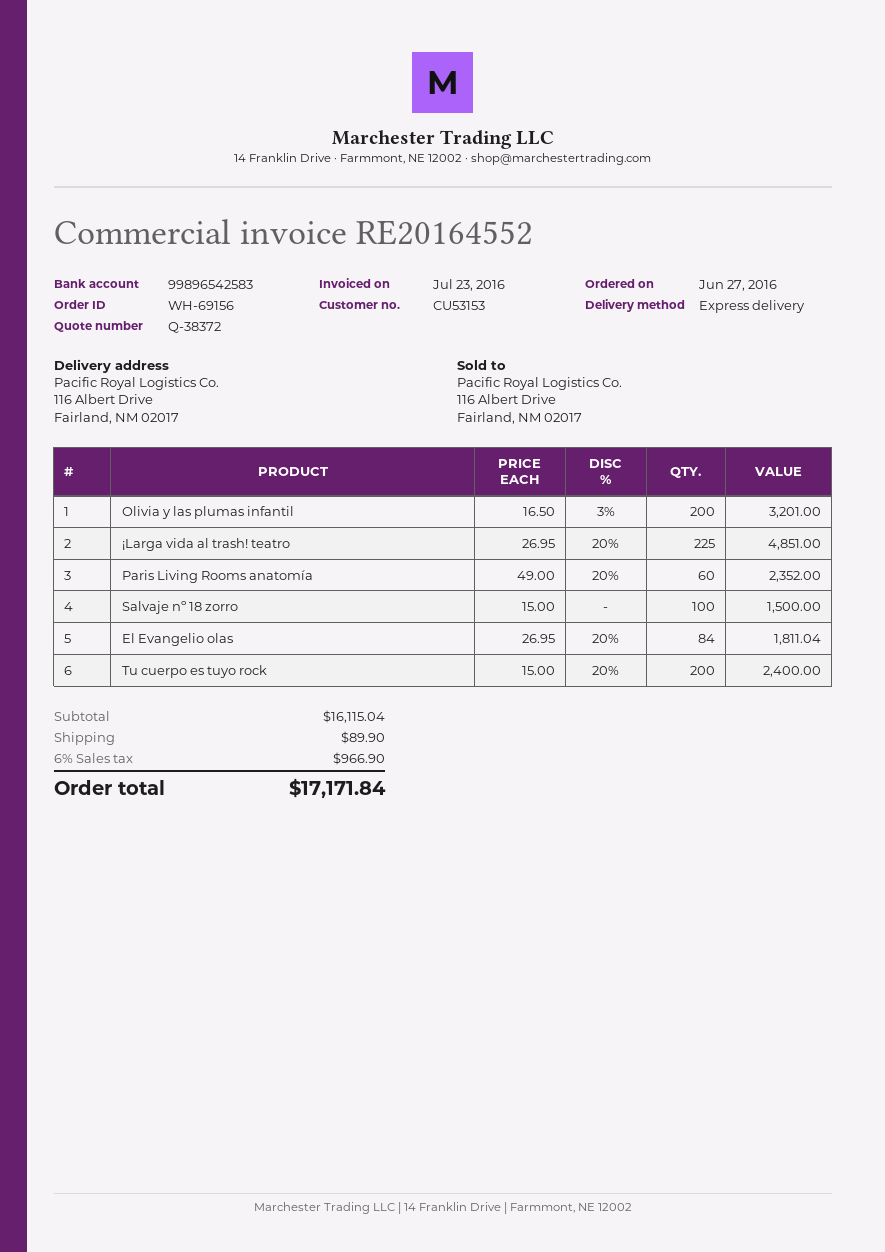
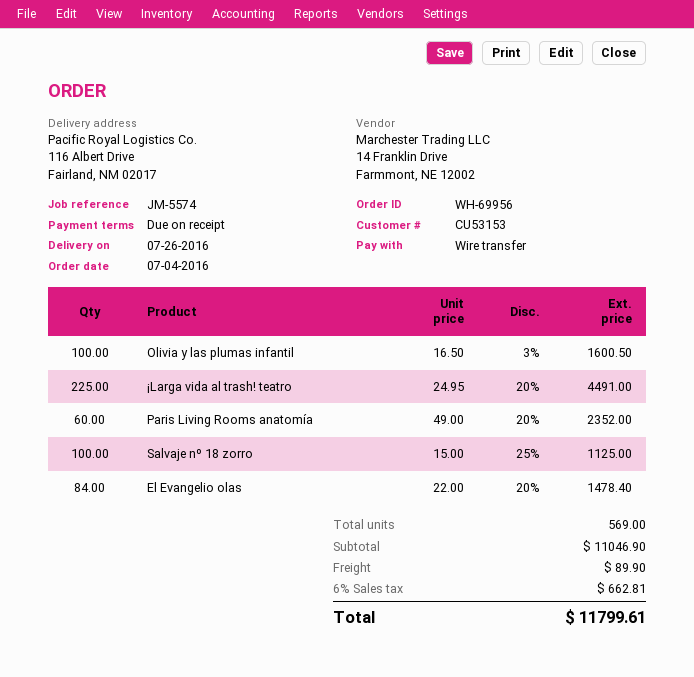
order number: WH-69156 -> WH-69956
order date: 2016-06-27 -> 2016-07-04
Olivia y las plumas infantil: 200 x 16.50 - 3% = 3201.00 -> 100 x 16.50 - 3% = 1600.50
¡Larga vida al trash! teatro: 225 x 26.95 - 20% = 4851.00 -> 225 x 24.95 - 20% = 4491.00
Salvaje nº 18 zorro: 100 x 15.00 = 1500.00 -> 100 x 15.00 - 25% = 1125.00
El Evangelio olas: 84 x 26.95 - 20% = 1811.04 -> 84 x 22.00 - 20% = 1478.40
Tu cuerpo es tuyo rock: 200 x 15.00 - 20% = 2400.00 -> none
subtotal: 16115.04 -> 11046.90
tax: 6% = 966.90 -> 6% = 662.81
total: 17171.84 -> 11799.61

